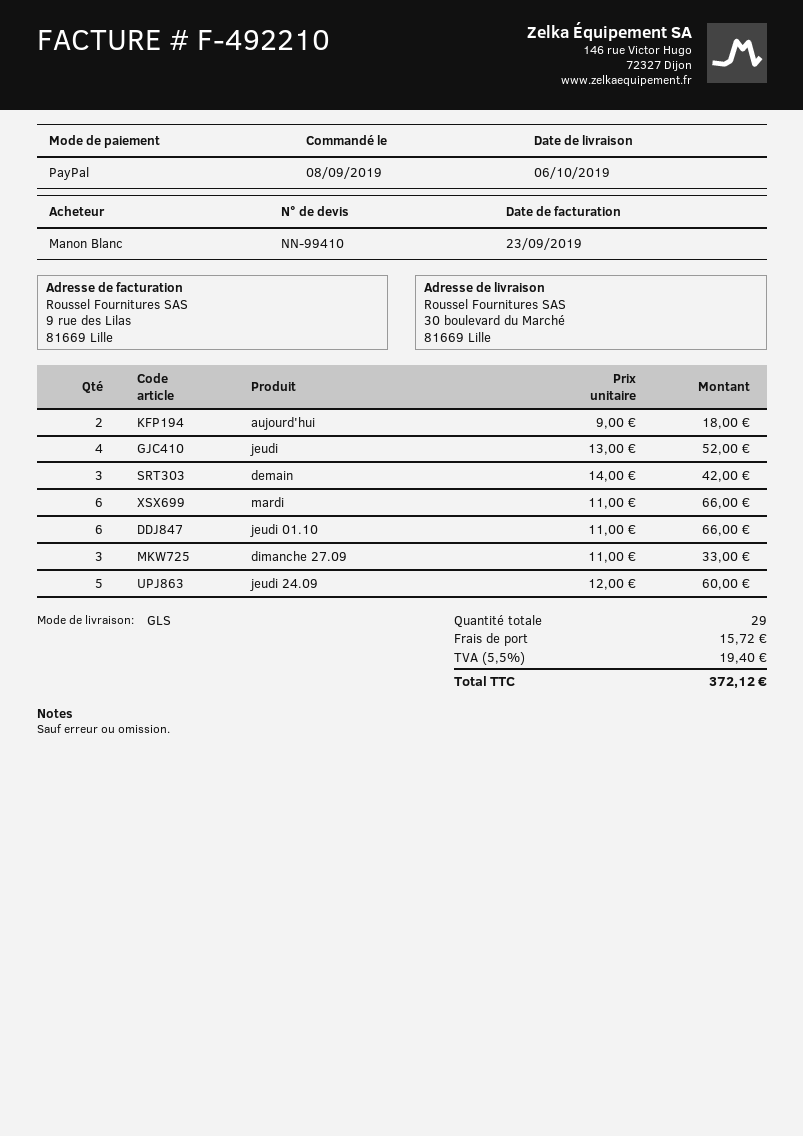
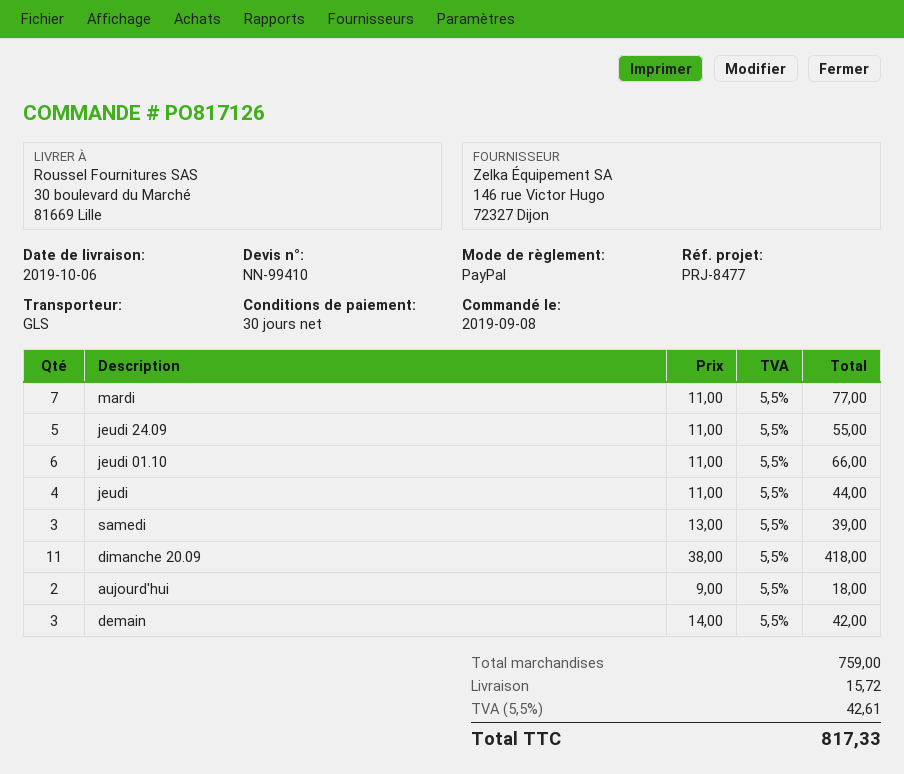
jeudi: 4 x 13.00 = 52.00 -> 4 x 11.00 = 44.00
mardi: 6 x 11.00 = 66.00 -> 7 x 11.00 = 77.00
dimanche 27.09: 3 x 11.00 = 33.00 -> none
jeudi 24.09: 5 x 12.00 = 60.00 -> 5 x 11.00 = 55.00
samedi: none -> 3 x 13.00 = 39.00
dimanche 20.09: none -> 11 x 38.00 = 418.00
tax: 5.5% = 19.40 -> 5.5% = 42.61
total: 372.12 -> 817.33

